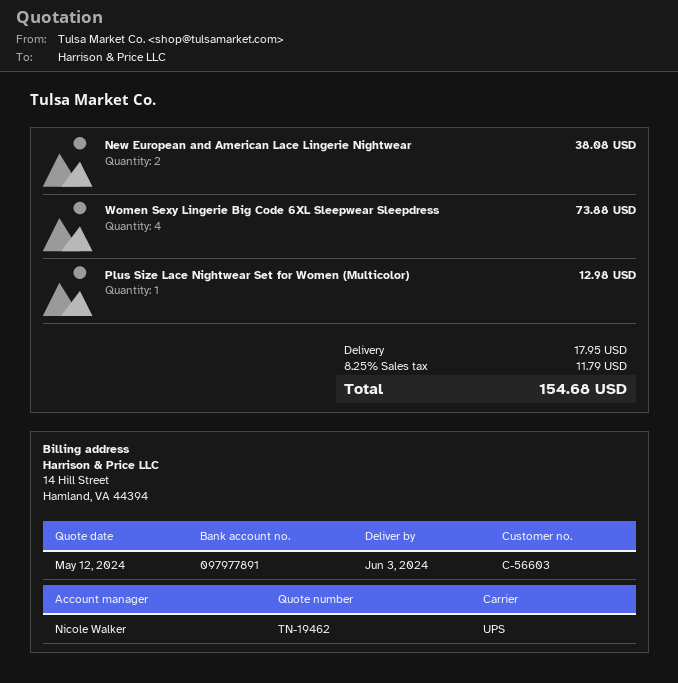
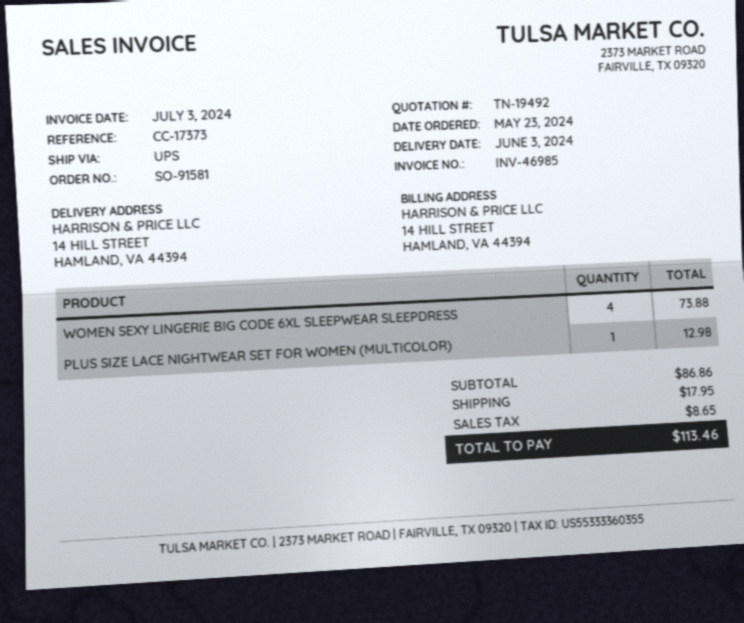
quote number: TN-19462 -> TN-19492
New European and American Lace Lingerie Nightwear: 2 for 38.08 -> none
tax: 11.79 -> 8.65
total: 154.68 -> 113.46

